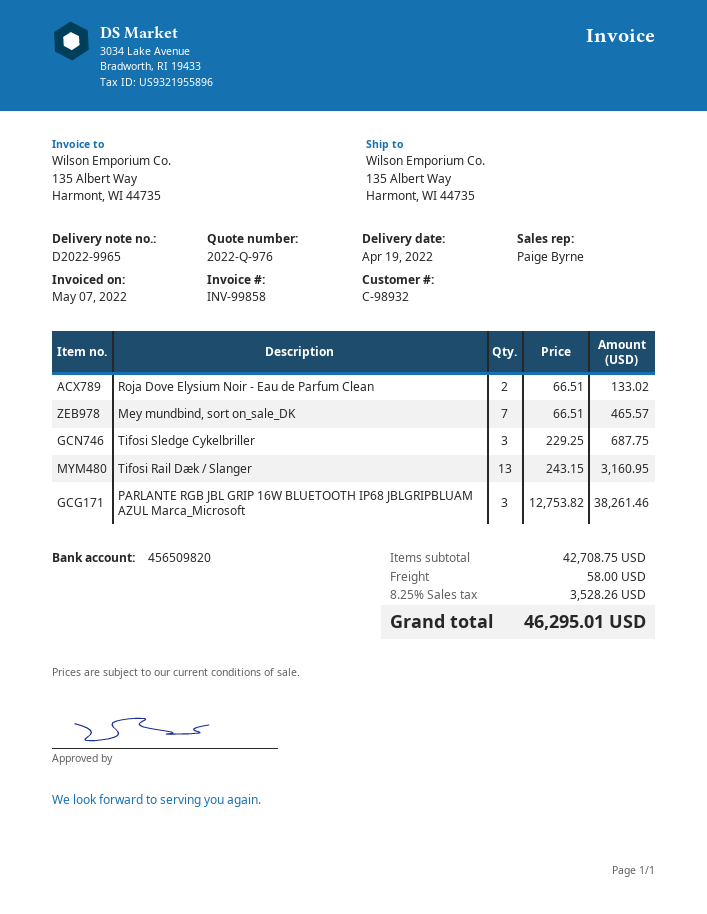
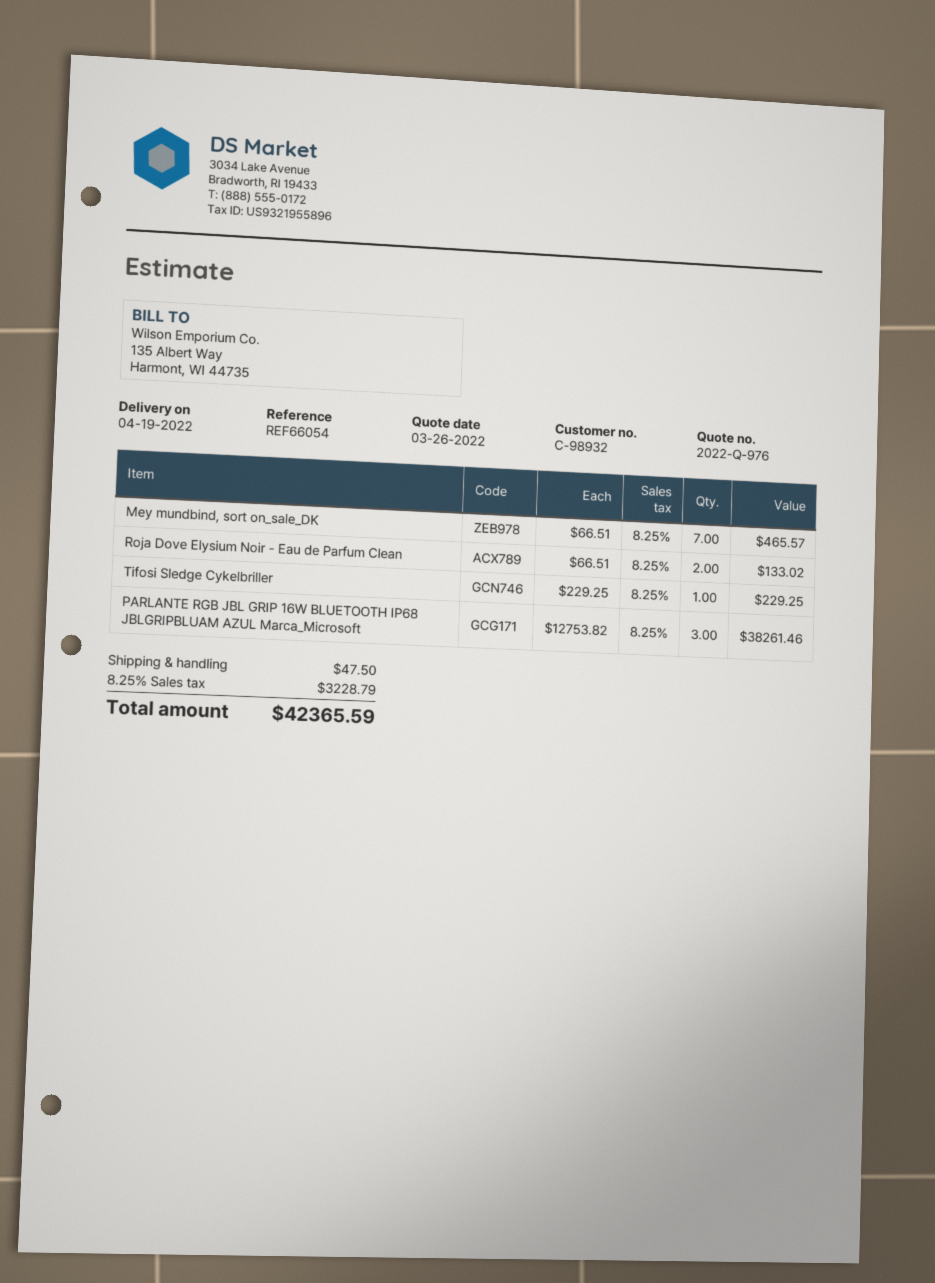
Tifosi Sledge Cykelbriller: 3 x 229.25 = 687.75 -> 1 x 229.25 = 229.25
Tifosi Rail Dæk / Slanger: 13 x 243.15 = 3160.95 -> none
shipping: 58.00 -> 47.50
tax: 8.25% = 3528.26 -> 8.25% = 3228.79
total: 46295.01 -> 42365.59

